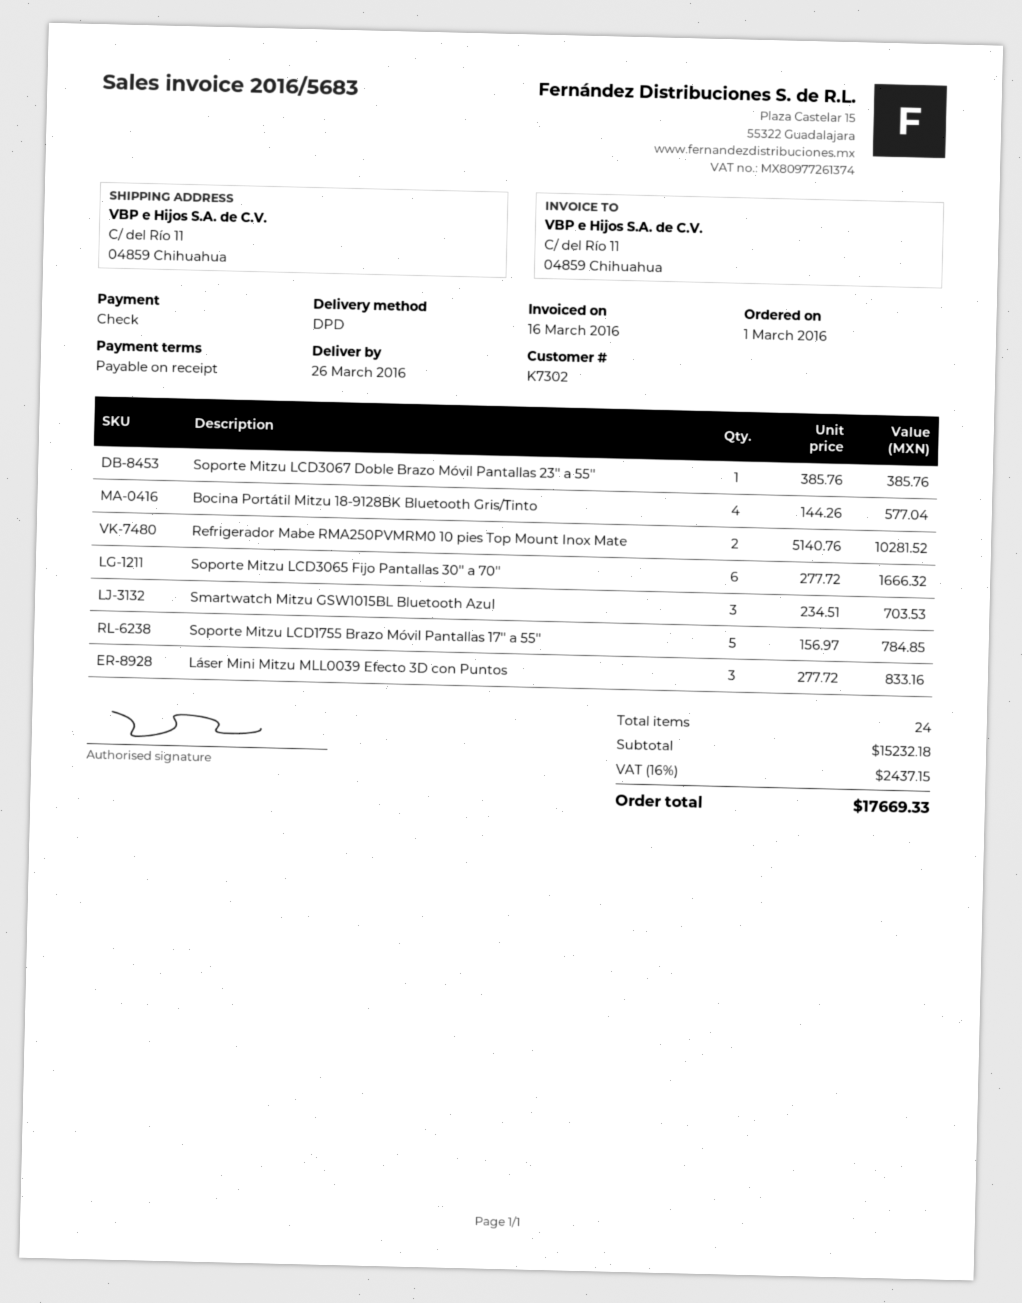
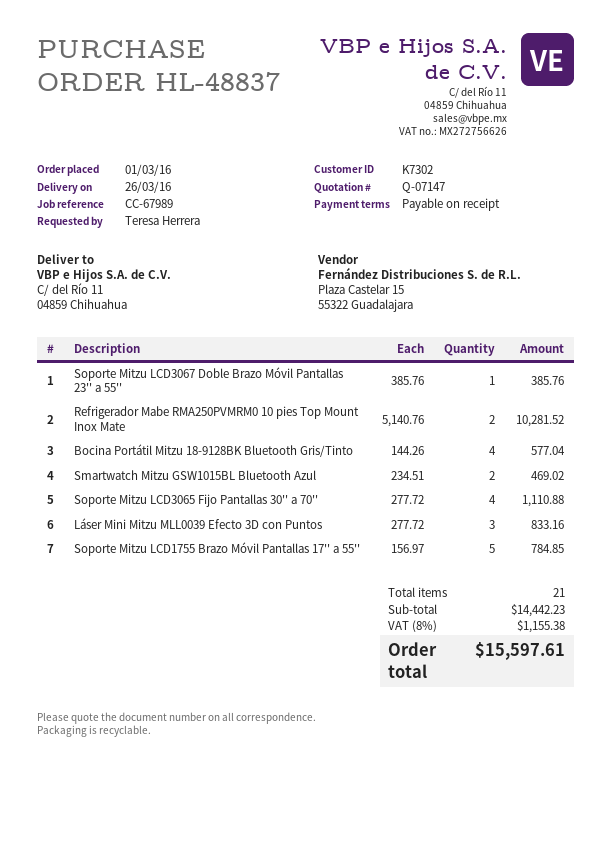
Soporte Mitzu LCD3065 Fijo Pantallas 30'' a 70'': 6 x 277.72 = 1666.32 -> 4 x 277.72 = 1110.88
Smartwatch Mitzu GSW1015BL Bluetooth Azul: 3 x 234.51 = 703.53 -> 2 x 234.51 = 469.02
total quantity: 24 -> 21
subtotal: 15232.18 -> 14442.23
tax: 16% = 2437.15 -> 8% = 1155.38
total: 17669.33 -> 15597.61

